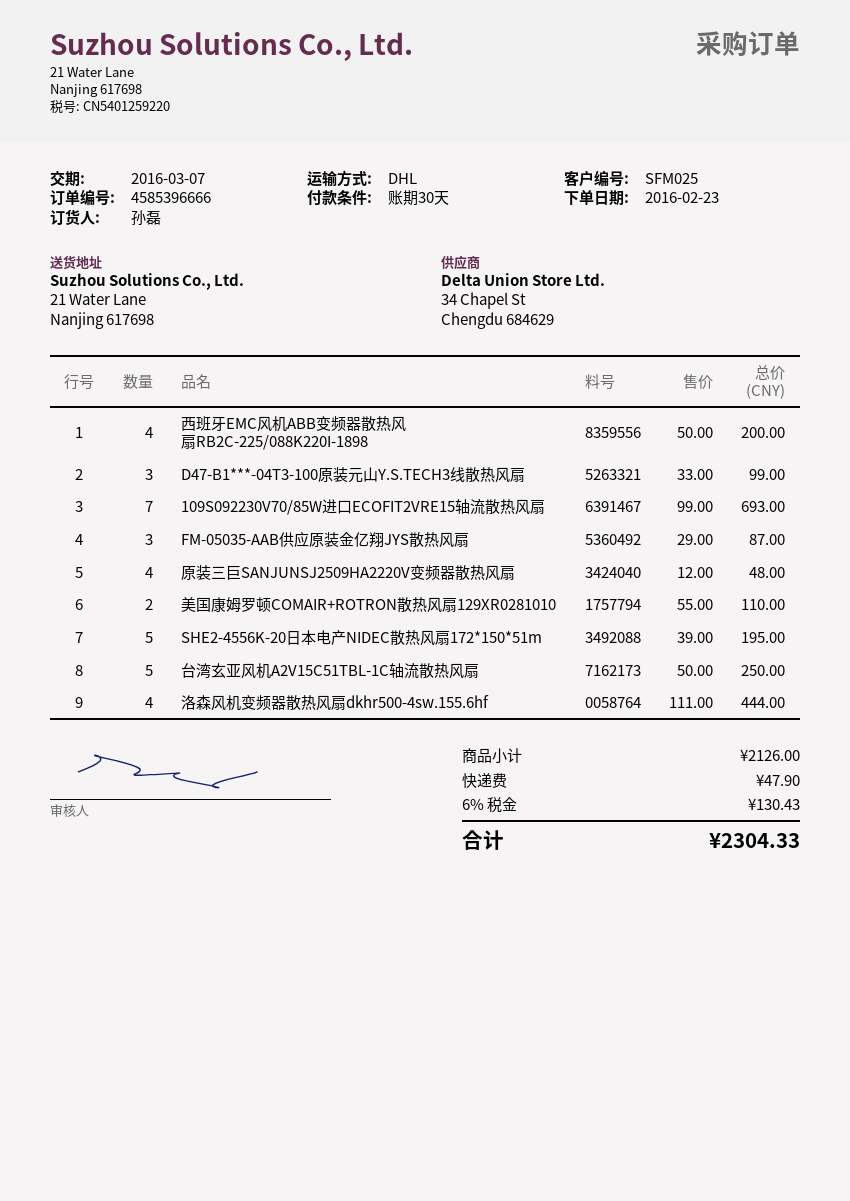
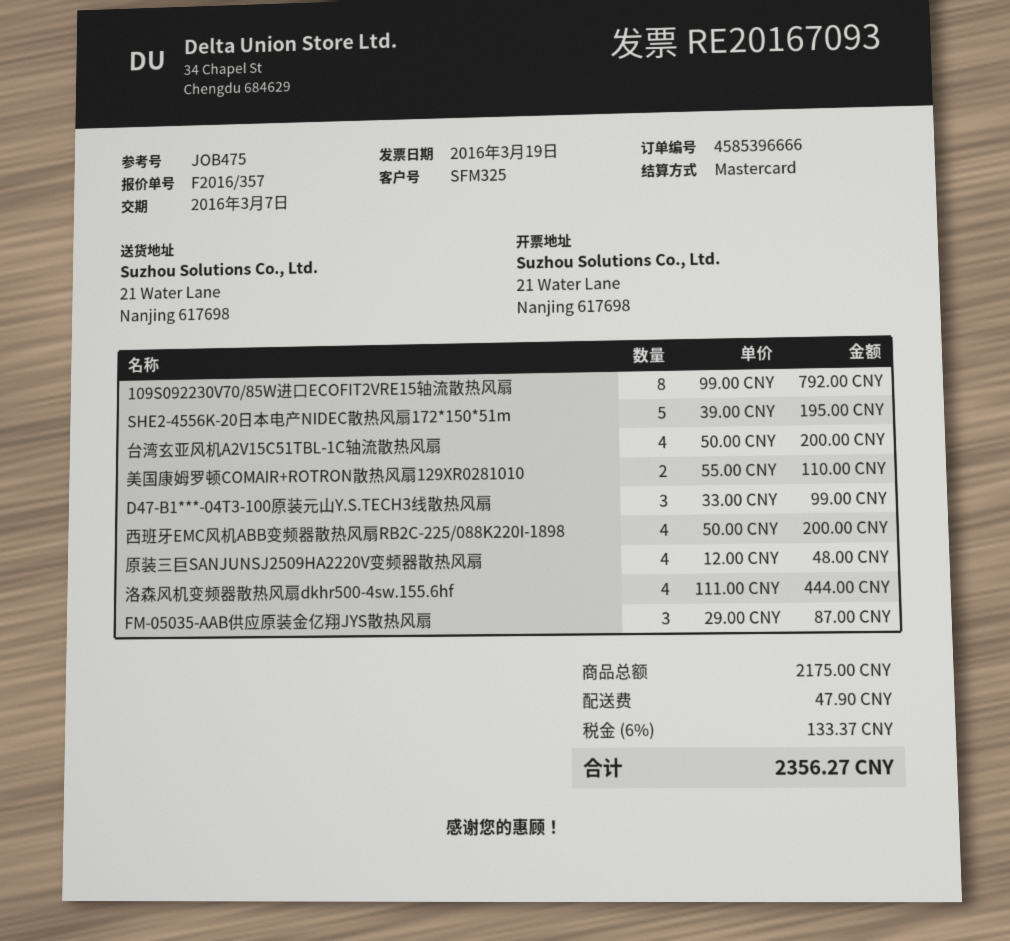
customer number: SFM025 -> SFM325
109S092230V70/85W进口ECOFIT2VRE15轴流散热风扇: 7 x 99.00 = 693.00 -> 8 x 99.00 = 792.00
台湾玄亚风机A2V15C51TBL-1C轴流散热风扇: 5 x 50.00 = 250.00 -> 4 x 50.00 = 200.00
subtotal: 2126.00 -> 2175.00
tax: 6% = 130.43 -> 6% = 133.37
total: 2304.33 -> 2356.27

